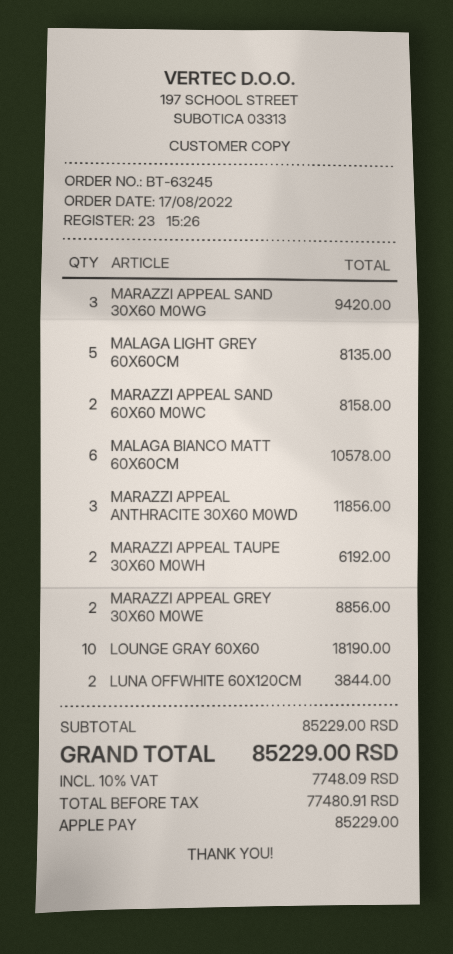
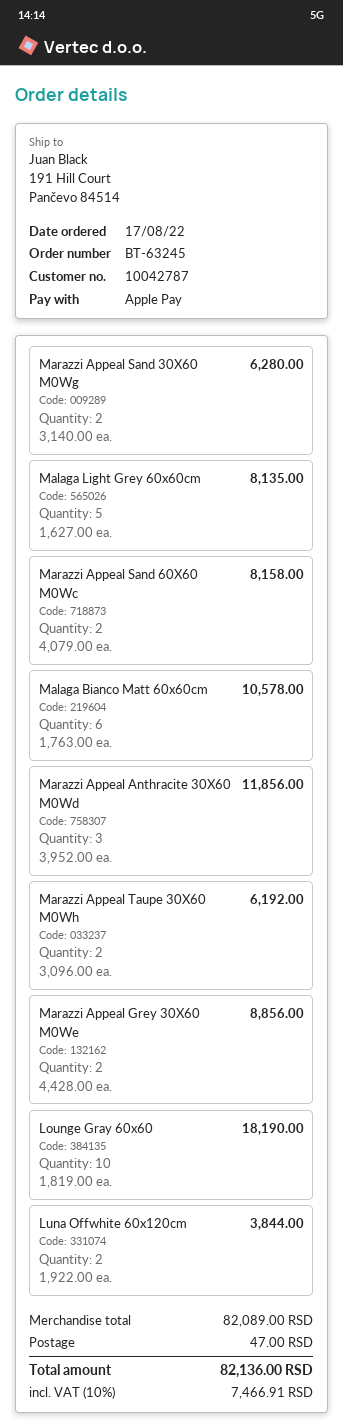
MARAZZI APPEAL SAND 30X60 M0WG: 3 for 9420.00 -> 2 for 6280.00
subtotal: 85229.00 -> 82089.00
shipping: none -> 47.00
tax: 10% = 7748.09 -> 10% = 7466.91
total: 85229.00 -> 82136.00

